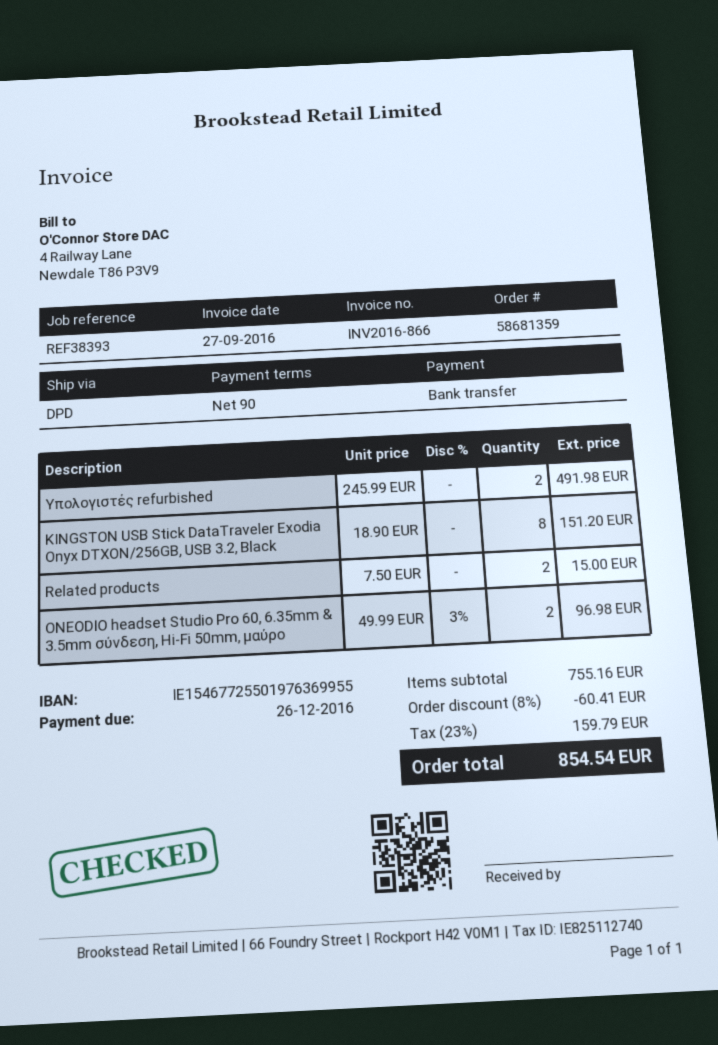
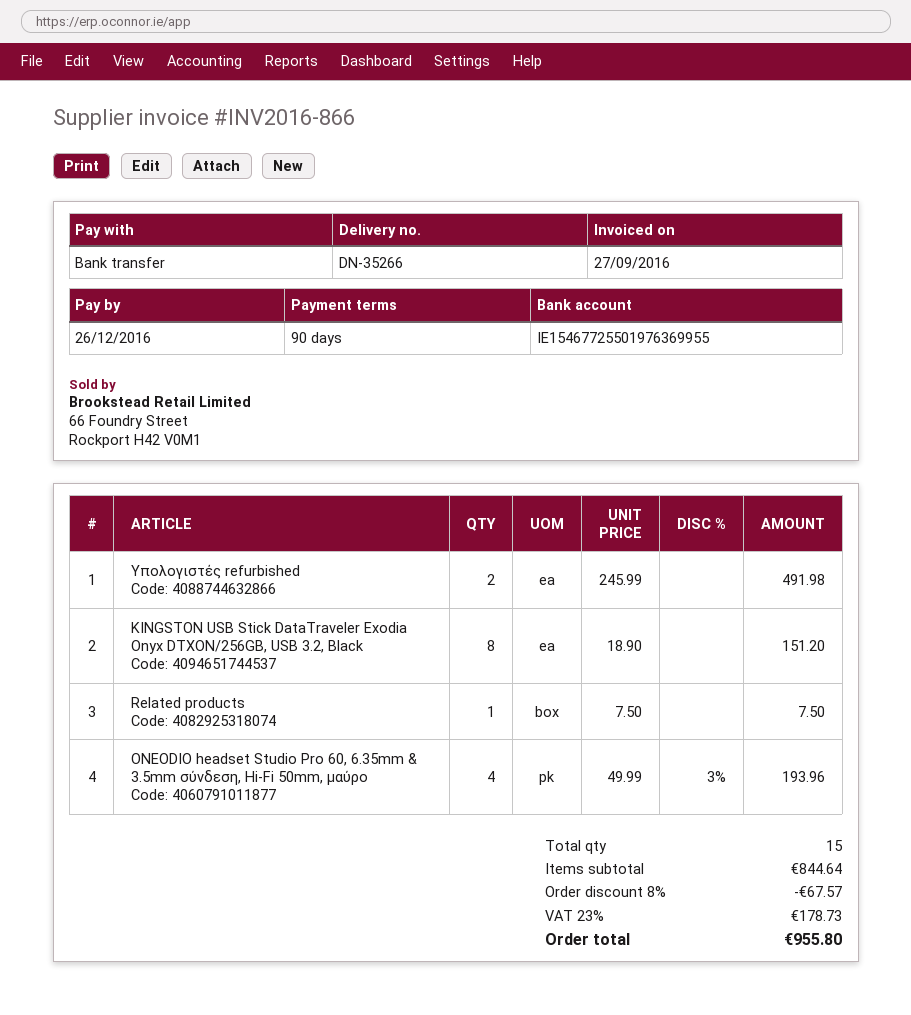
Related products: 2 x 7.50 = 15.00 -> 1 x 7.50 = 7.50
ONEODIO headset Studio Pro 60, 6.35mm & 3.5mm σύνδεση, Hi-Fi 50mm, μαύρο: 2 x 49.99 - 3% = 96.98 -> 4 x 49.99 - 3% = 193.96
subtotal: 755.16 -> 844.64
discount: 8% = 60.41 -> 8% = 67.57
tax: 23% = 159.79 -> 23% = 178.73
total: 854.54 -> 955.80

